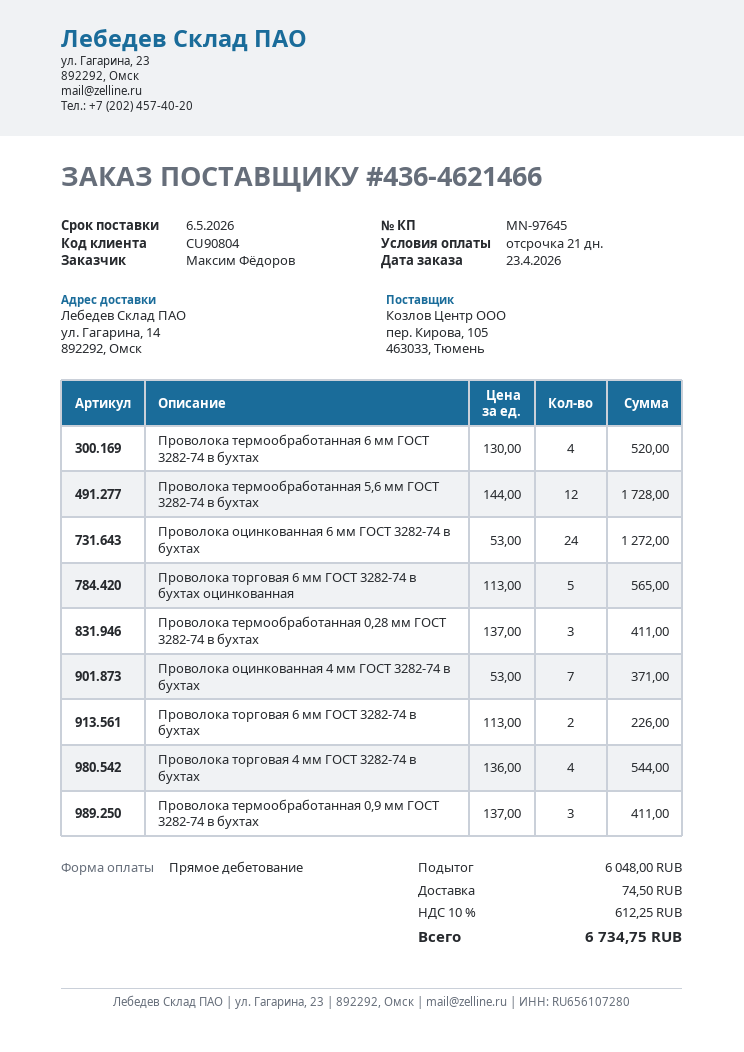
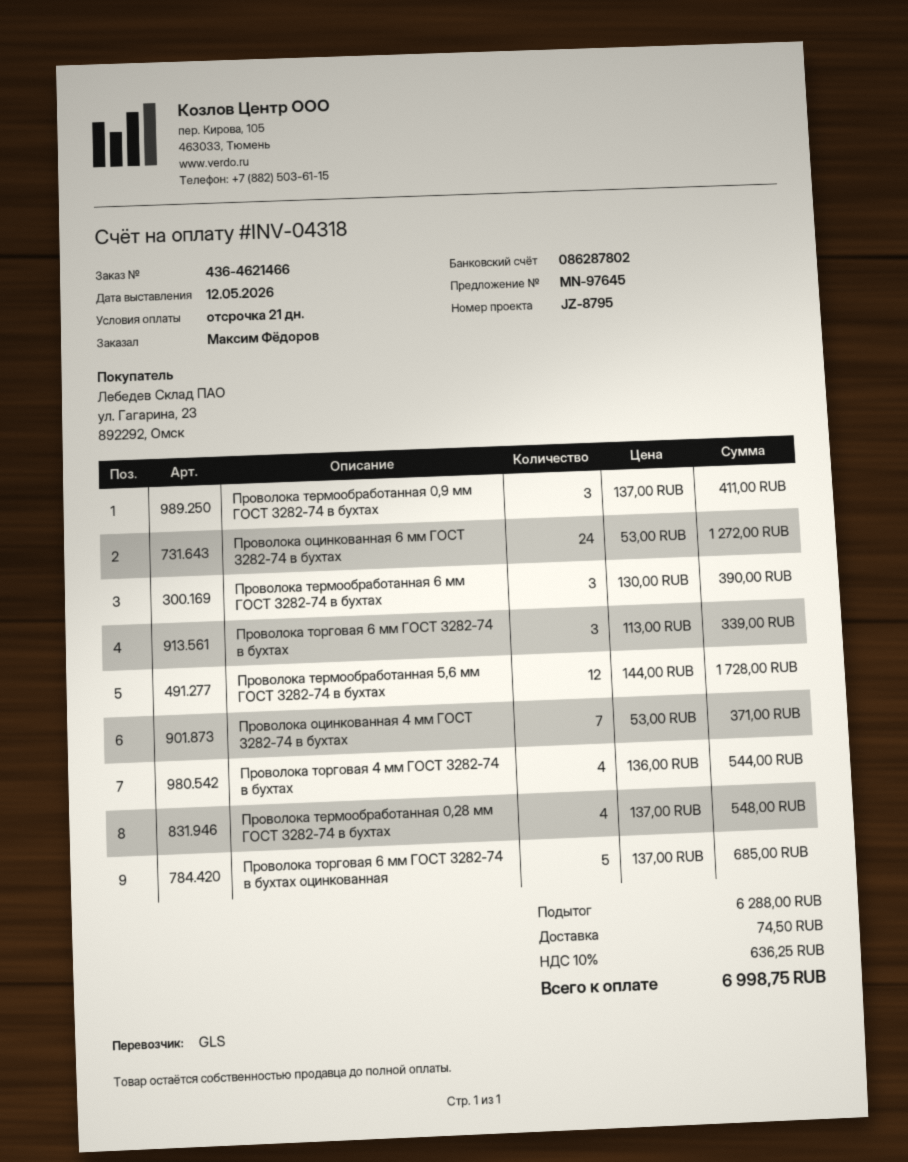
Проволока термообработанная 6 мм ГОСТ 3282-74 в бухтах: 4 x 130.00 = 520.00 -> 3 x 130.00 = 390.00
Проволока торговая 6 мм ГОСТ 3282-74 в бухтах оцинкованная: 5 x 113.00 = 565.00 -> 5 x 137.00 = 685.00
Проволока термообработанная 0,28 мм ГОСТ 3282-74 в бухтах: 3 x 137.00 = 411.00 -> 4 x 137.00 = 548.00
Проволока торговая 6 мм ГОСТ 3282-74 в бухтах: 2 x 113.00 = 226.00 -> 3 x 113.00 = 339.00
subtotal: 6048.00 -> 6288.00
tax: 10% = 612.25 -> 10% = 636.25
total: 6734.75 -> 6998.75

